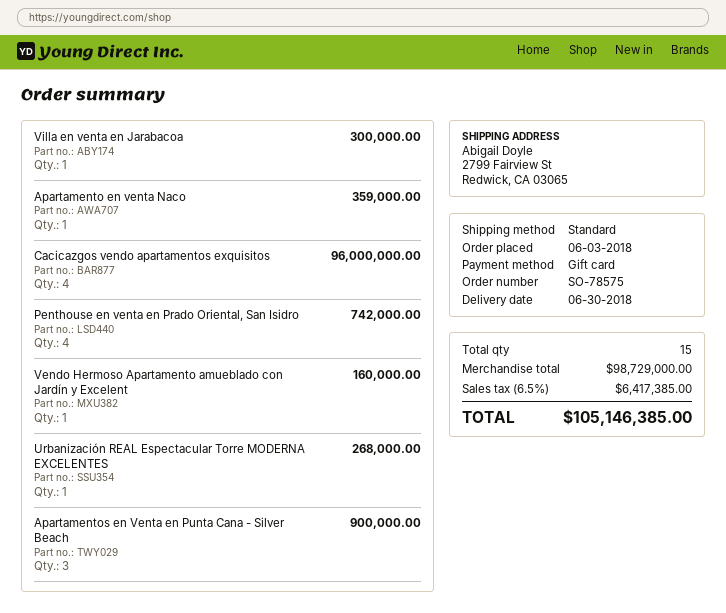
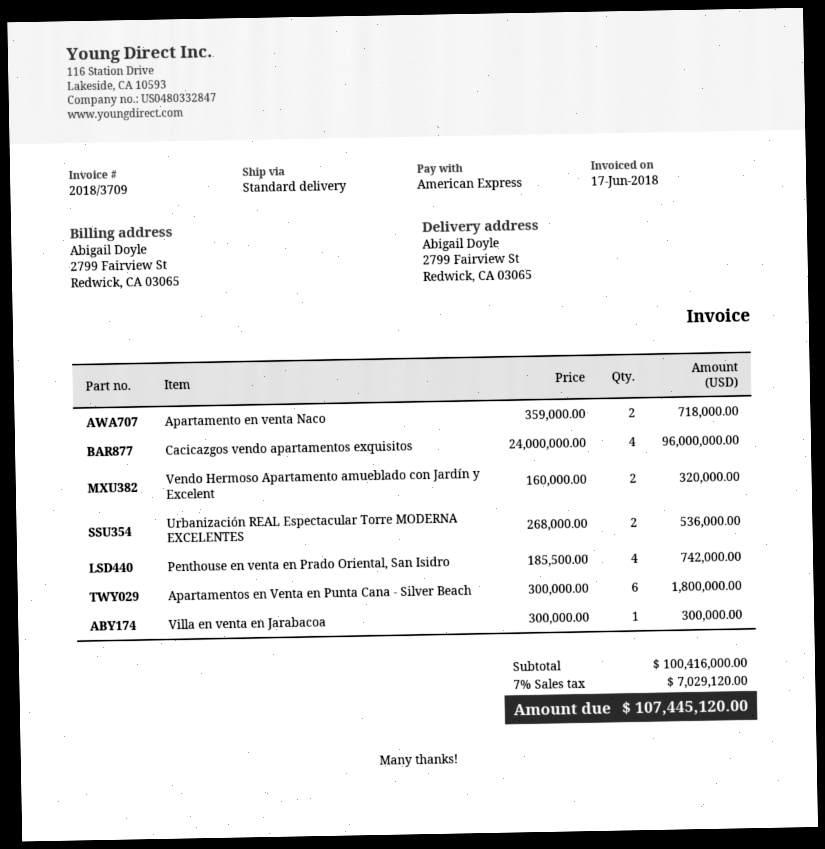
payment method: gift card -> American Express
Apartamento en venta Naco: 1 for 359000.00 -> 2 for 718000.00
Vendo Hermoso Apartamento amueblado con Jardín y Excelent: 1 for 160000.00 -> 2 for 320000.00
Urbanización REAL Espectacular Torre MODERNA EXCELENTES: 1 for 268000.00 -> 2 for 536000.00
Apartamentos en Venta en Punta Cana - Silver Beach: 3 for 900000.00 -> 6 for 1800000.00
subtotal: 98729000.00 -> 100416000.00
tax: 6.5% = 6417385.00 -> 7% = 7029120.00
total: 105146385.00 -> 107445120.00

